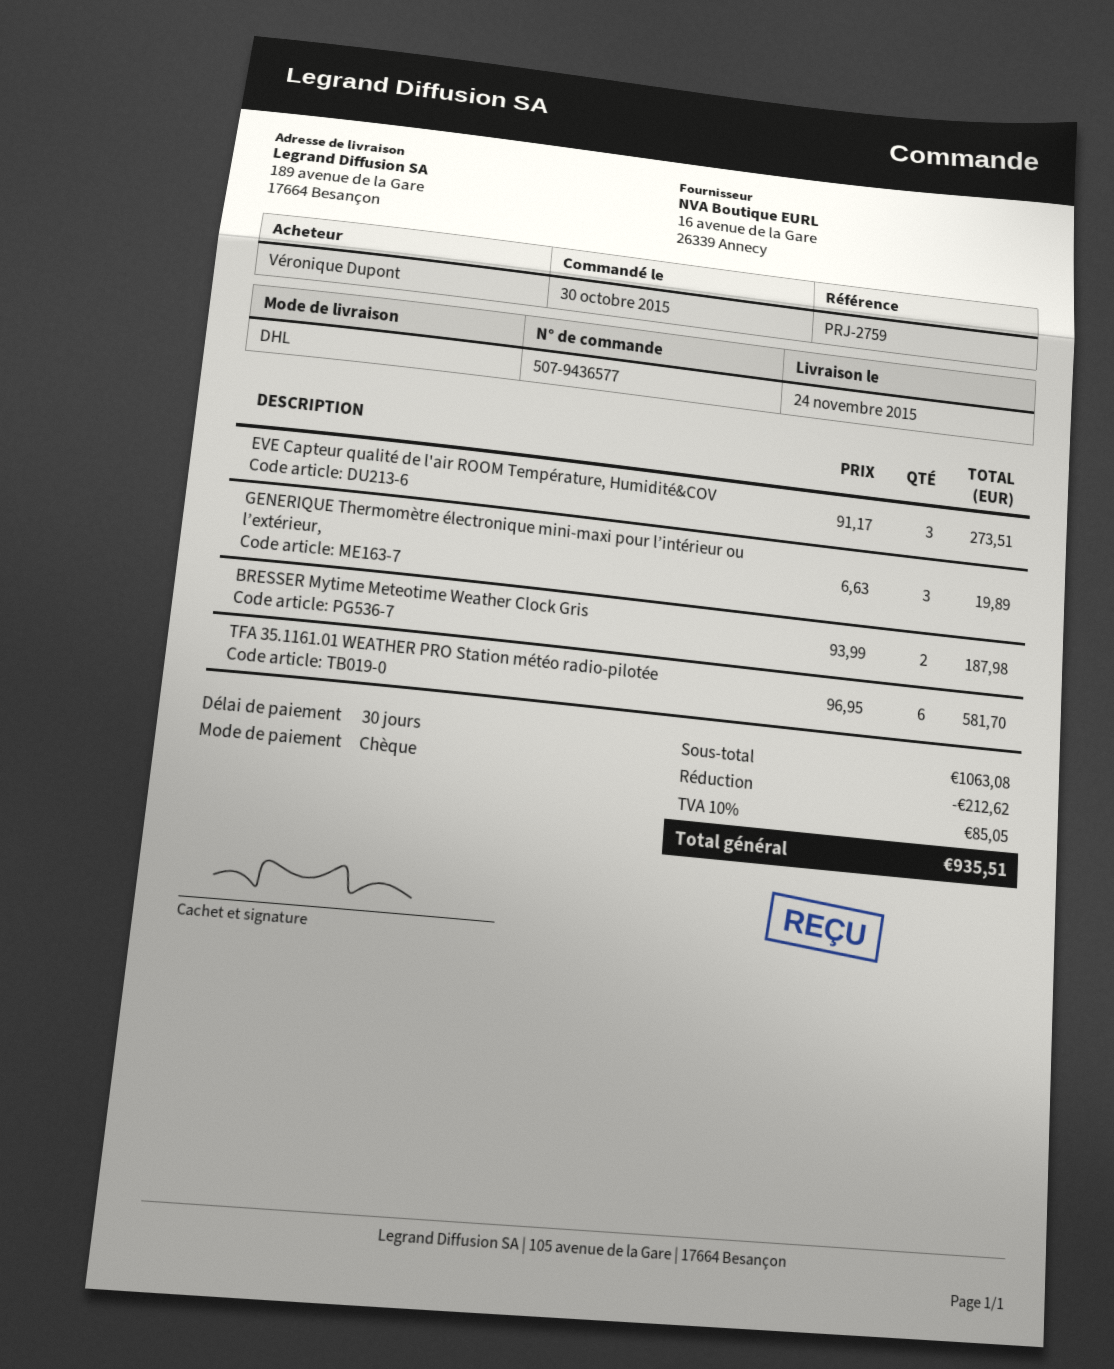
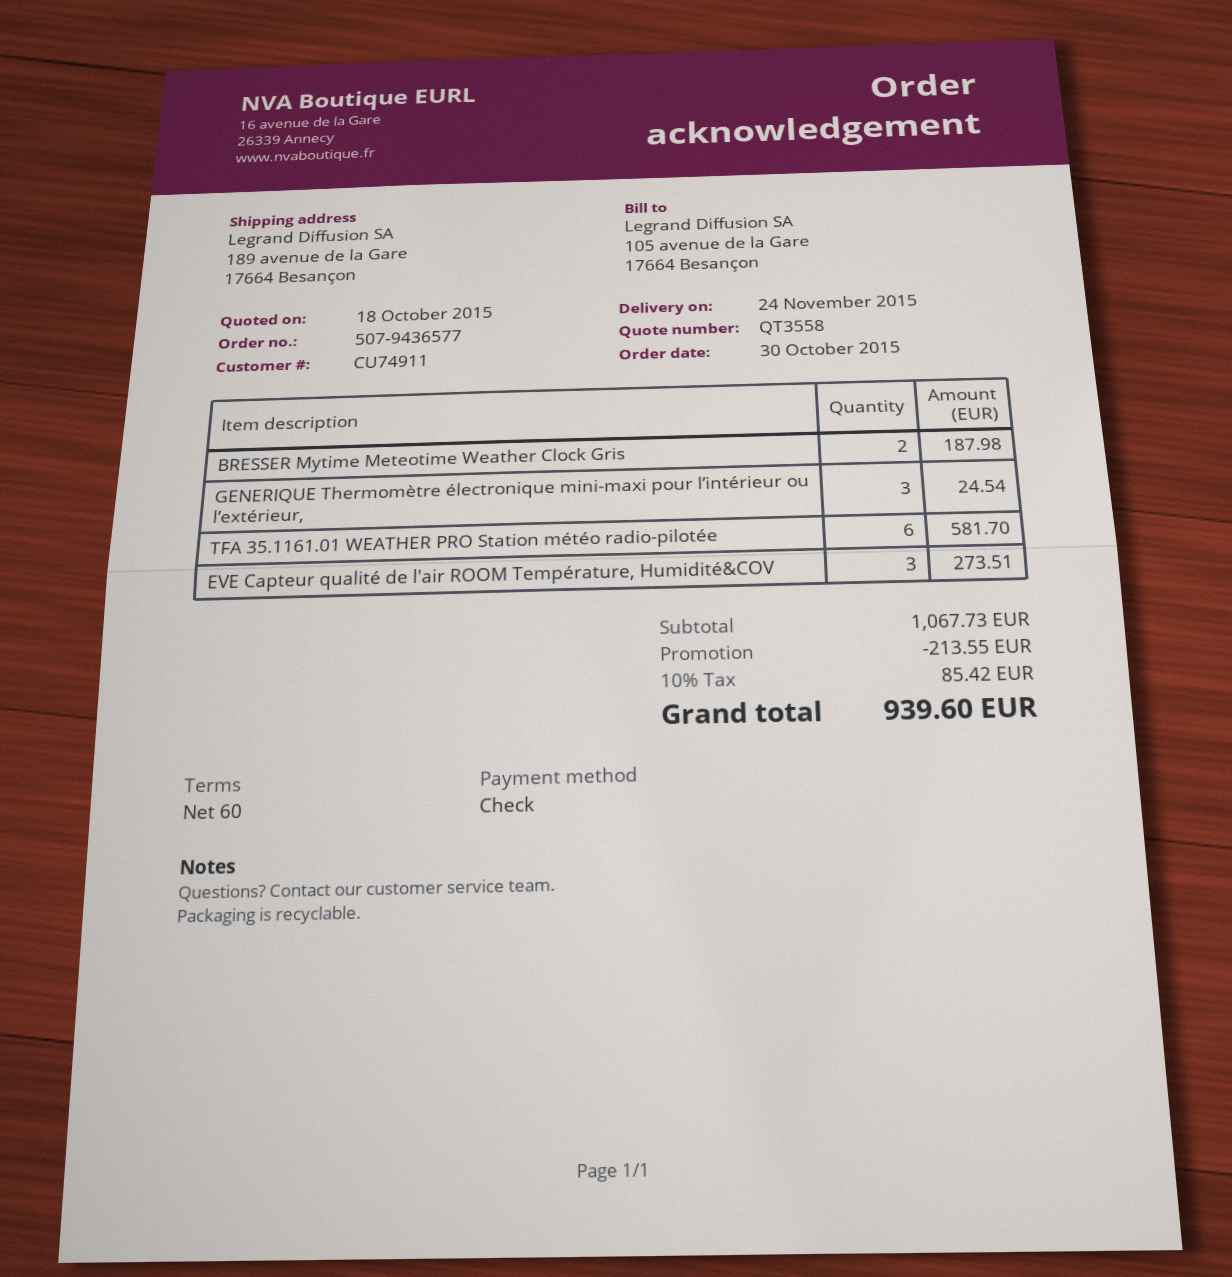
payment terms: 30 days -> 60 days
GENERIQUE Thermomètre électronique mini-maxi pour l’intérieur ou l’extérieur,: 3 for 19.89 -> 3 for 24.54
subtotal: 1063.08 -> 1067.73
discount: 212.62 -> 213.55
tax: 10% = 85.05 -> 10% = 85.42
total: 935.51 -> 939.60

